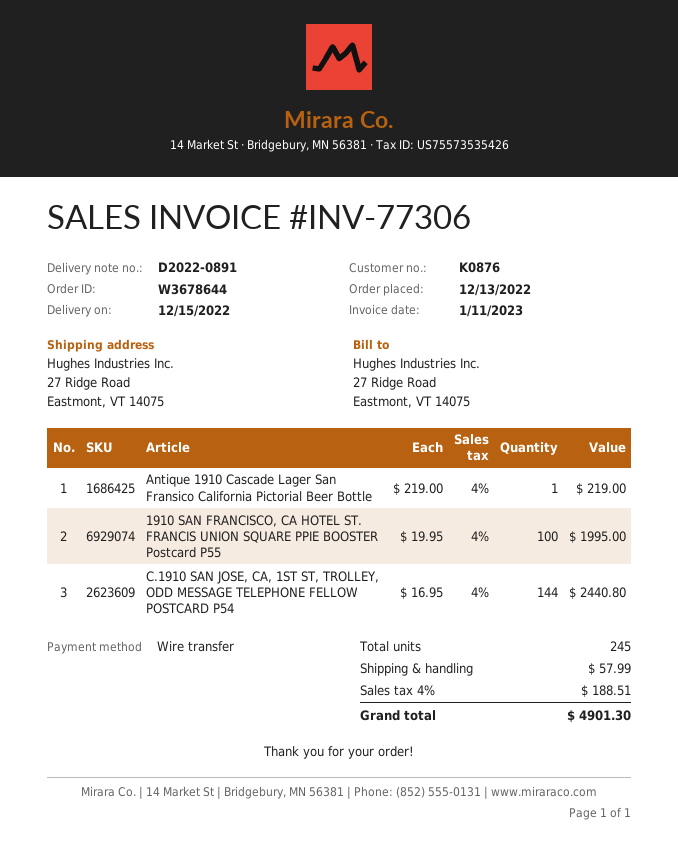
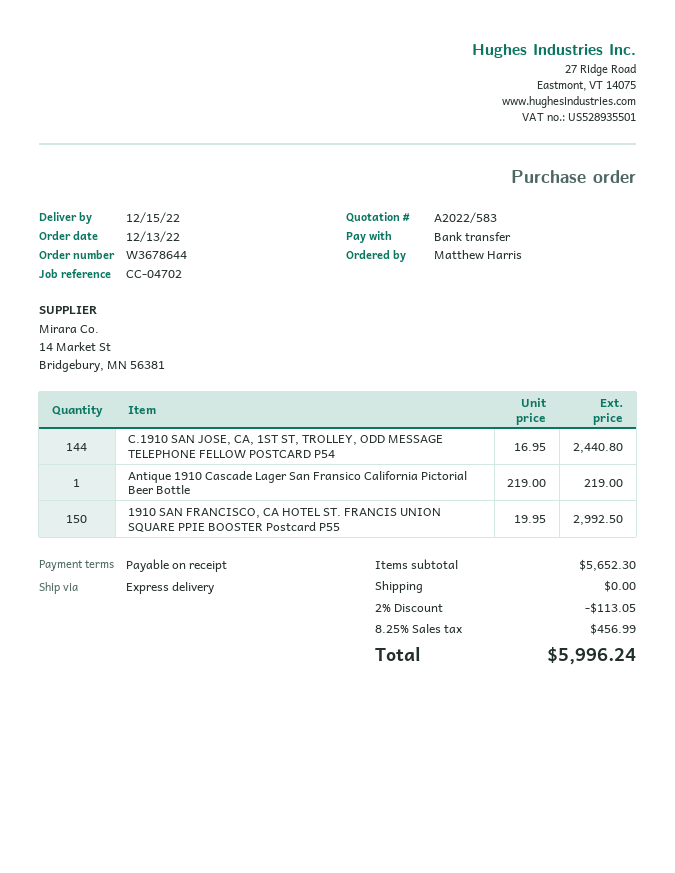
1910 SAN FRANCISCO, CA HOTEL ST. FRANCIS UNION SQUARE PPIE BOOSTER Postcard P55: 100 x 19.95 = 1995.00 -> 150 x 19.95 = 2992.50
discount: none -> 2% = 113.05
shipping: 57.99 -> 0.00
tax: 4% = 188.51 -> 8.25% = 456.99
total: 4901.30 -> 5996.24

